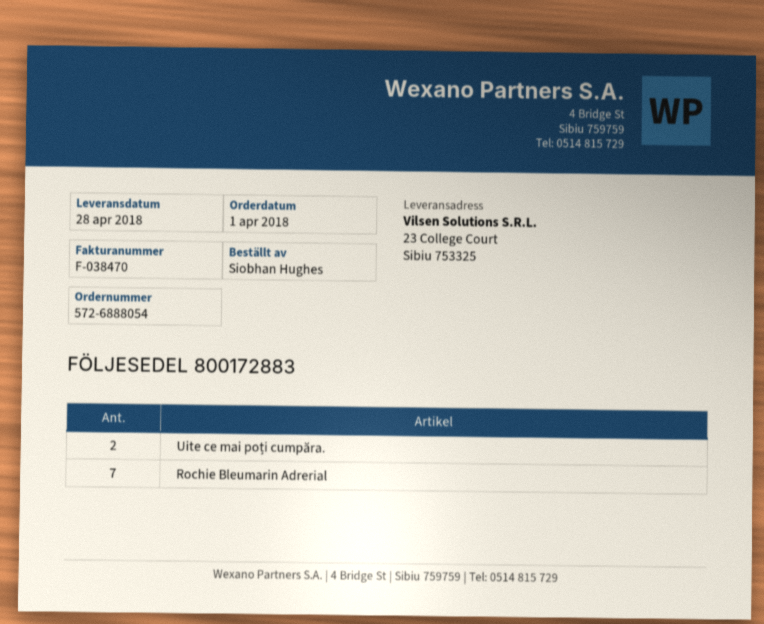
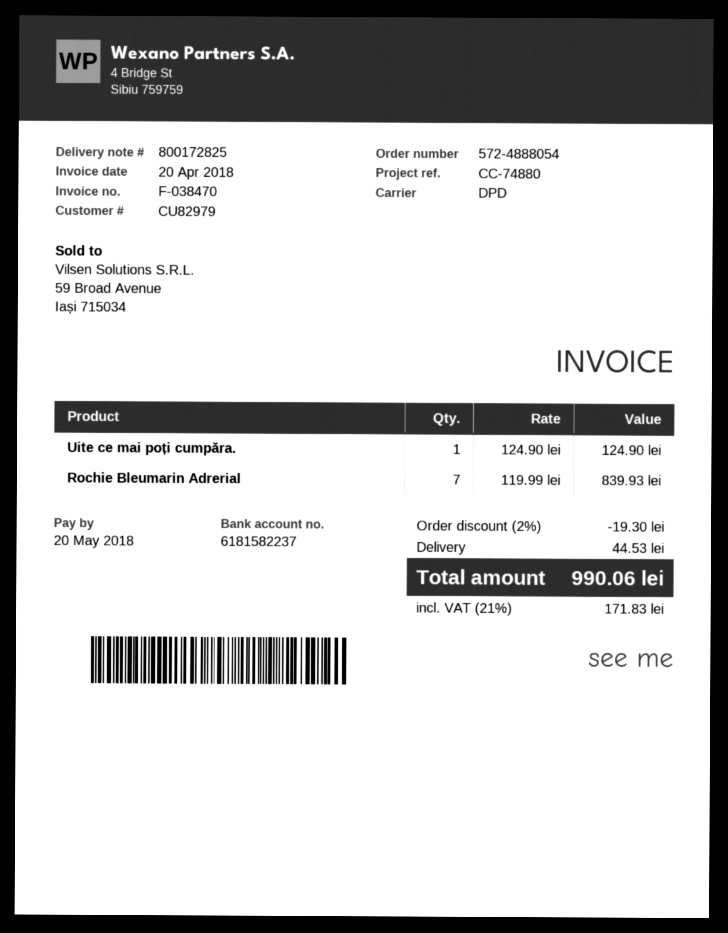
order number: 572-6888054 -> 572-4888054
delivery note number: 800172883 -> 800172825
Uite ce mai poți cumpăra.: 2 -> 1

